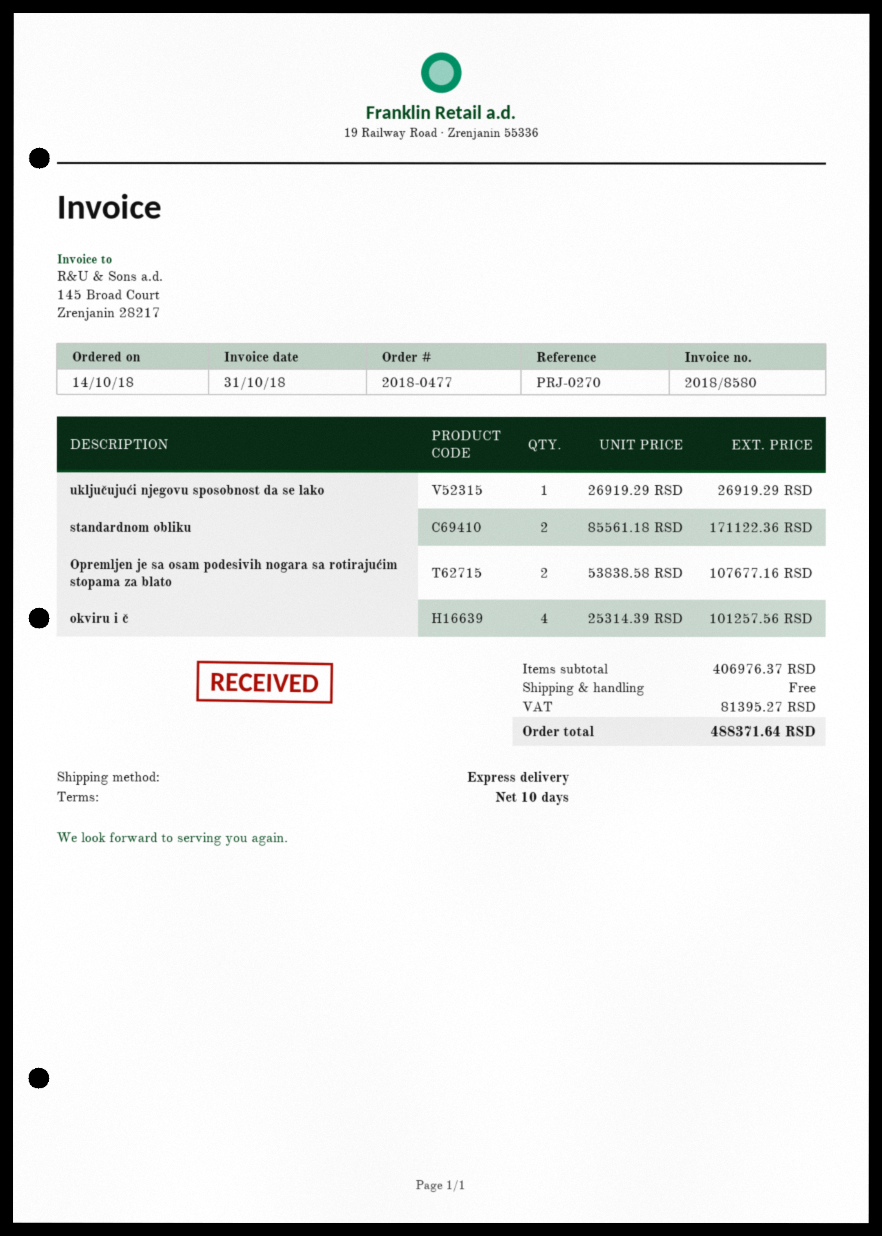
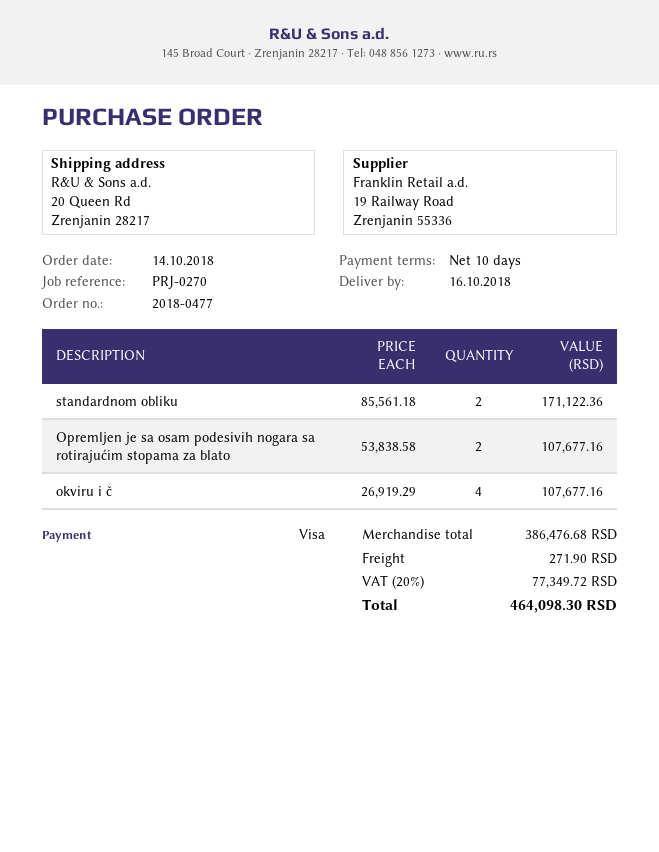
uključujući njegovu sposobnost da se lako: 1 x 26919.29 = 26919.29 -> none
okviru i č: 4 x 25314.39 = 101257.56 -> 4 x 26919.29 = 107677.16
subtotal: 406976.37 -> 386476.68
shipping: 0.00 -> 271.90
tax: 81395.27 -> 77349.72
total: 488371.64 -> 464098.30

